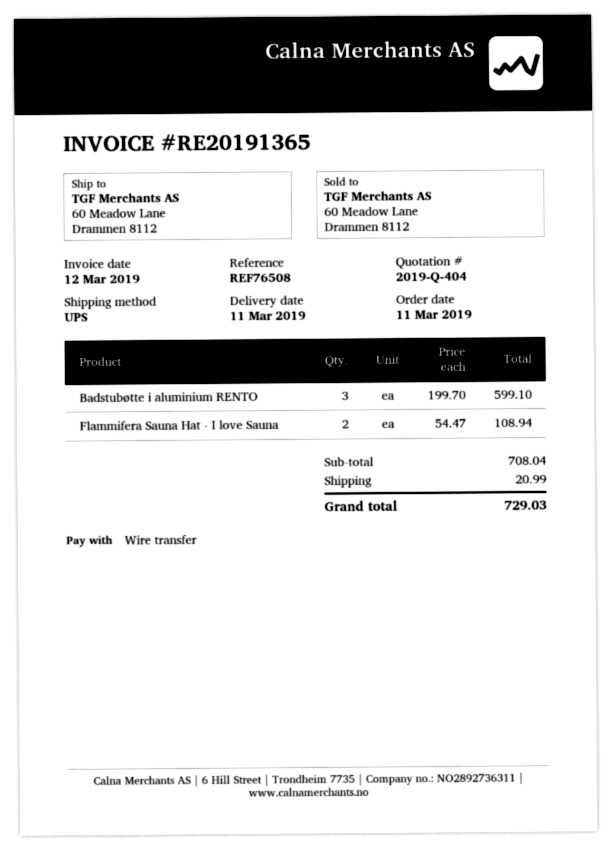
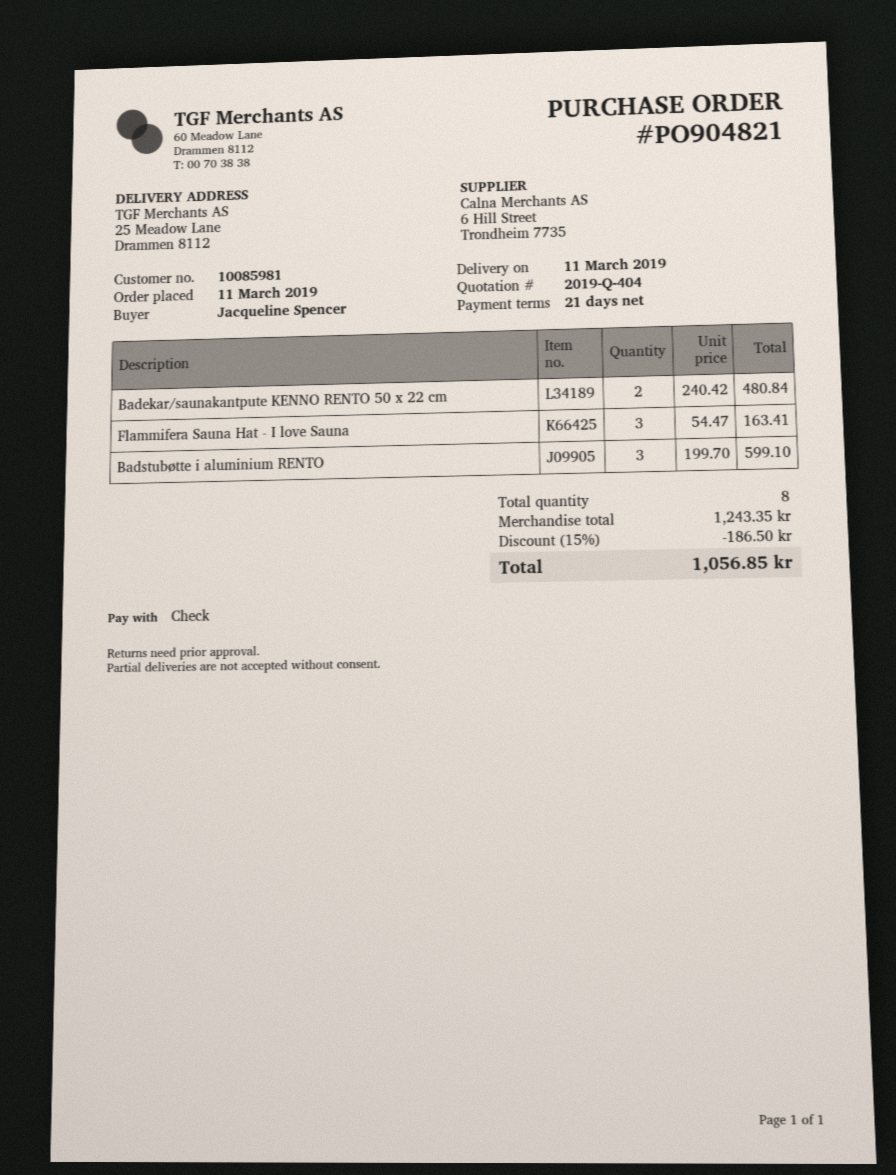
payment method: bank transfer -> cheque
ship to: 60 Meadow Lane, Drammen 8112 -> 25 Meadow Lane, Drammen 8112
Flammifera Sauna Hat - I love Sauna: 2 x 54.47 = 108.94 -> 3 x 54.47 = 163.41
Badekar/saunakantpute KENNO RENTO 50 x 22 cm: none -> 2 x 240.42 = 480.84
subtotal: 708.04 -> 1243.35
discount: none -> 15% = 186.50
shipping: 20.99 -> none
total: 729.03 -> 1056.85

